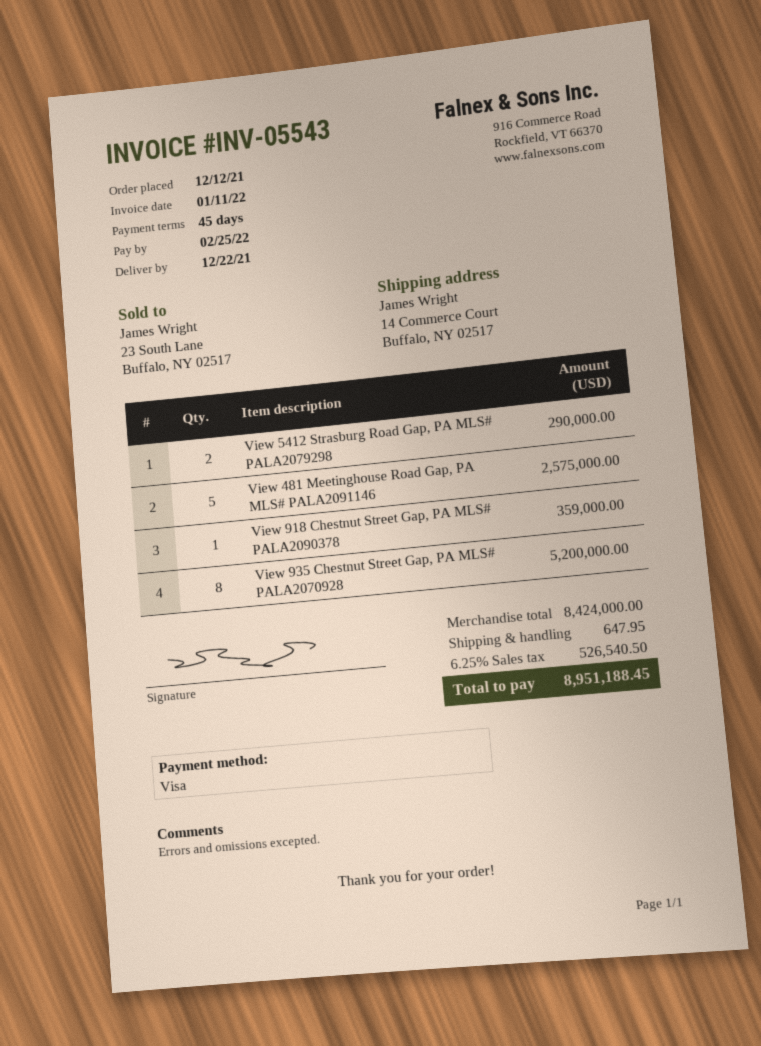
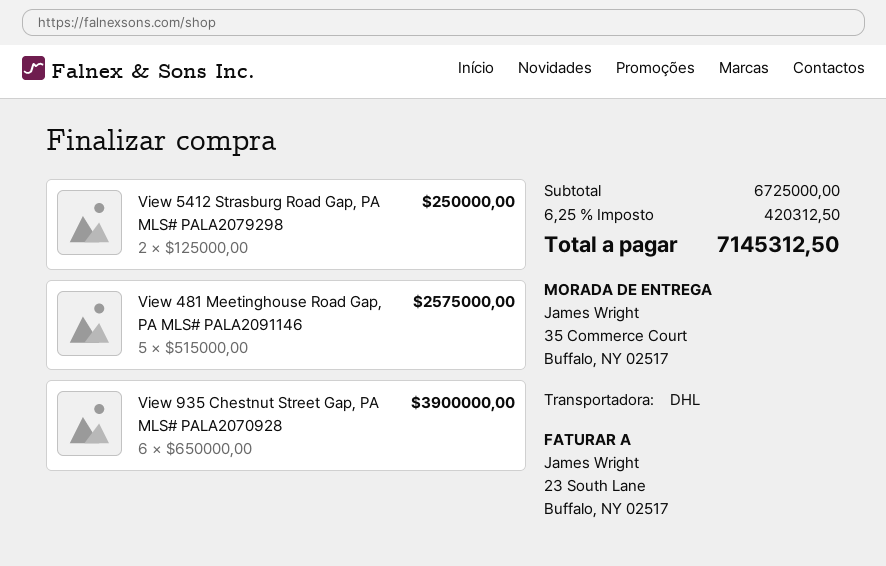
ship to: 14 Commerce Court, Buffalo, NY 02517 -> 35 Commerce Court, Buffalo, NY 02517
View 5412 Strasburg Road Gap, PA MLS# PALA2079298: 2 for 290000.00 -> 2 for 250000.00
View 918 Chestnut Street Gap, PA MLS# PALA2090378: 1 for 359000.00 -> none
View 935 Chestnut Street Gap, PA MLS# PALA2070928: 8 for 5200000.00 -> 6 for 3900000.00
subtotal: 8424000.00 -> 6725000.00
shipping: 647.95 -> none
tax: 6.25% = 526540.50 -> 6.25% = 420312.50
total: 8951188.45 -> 7145312.50

